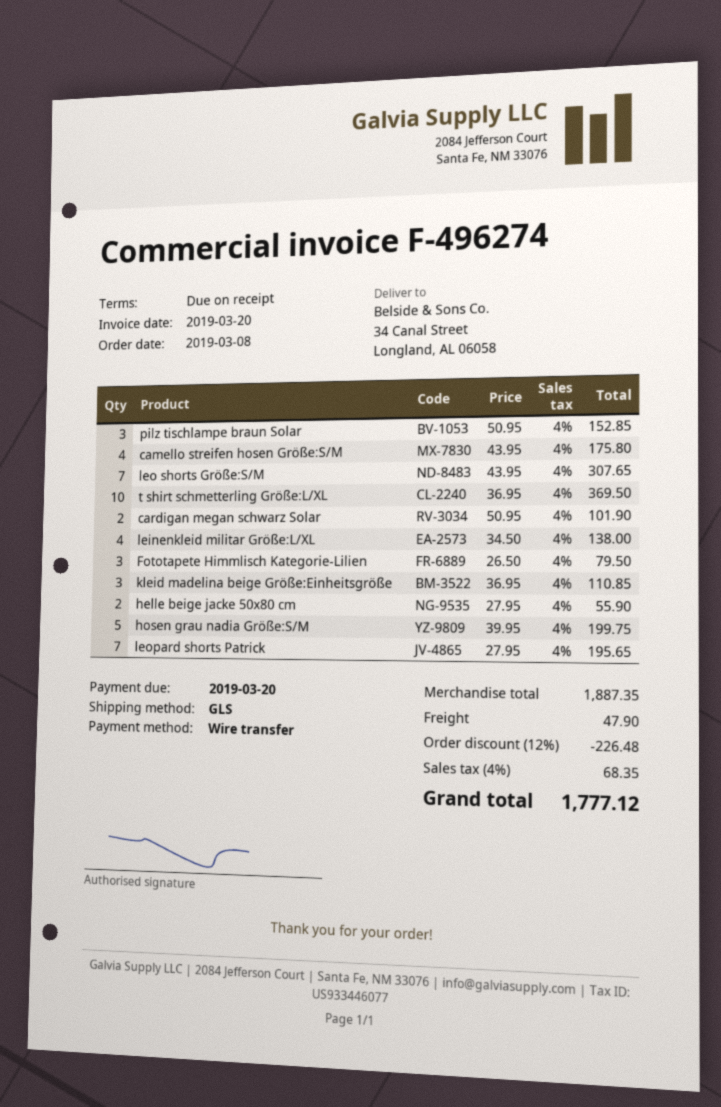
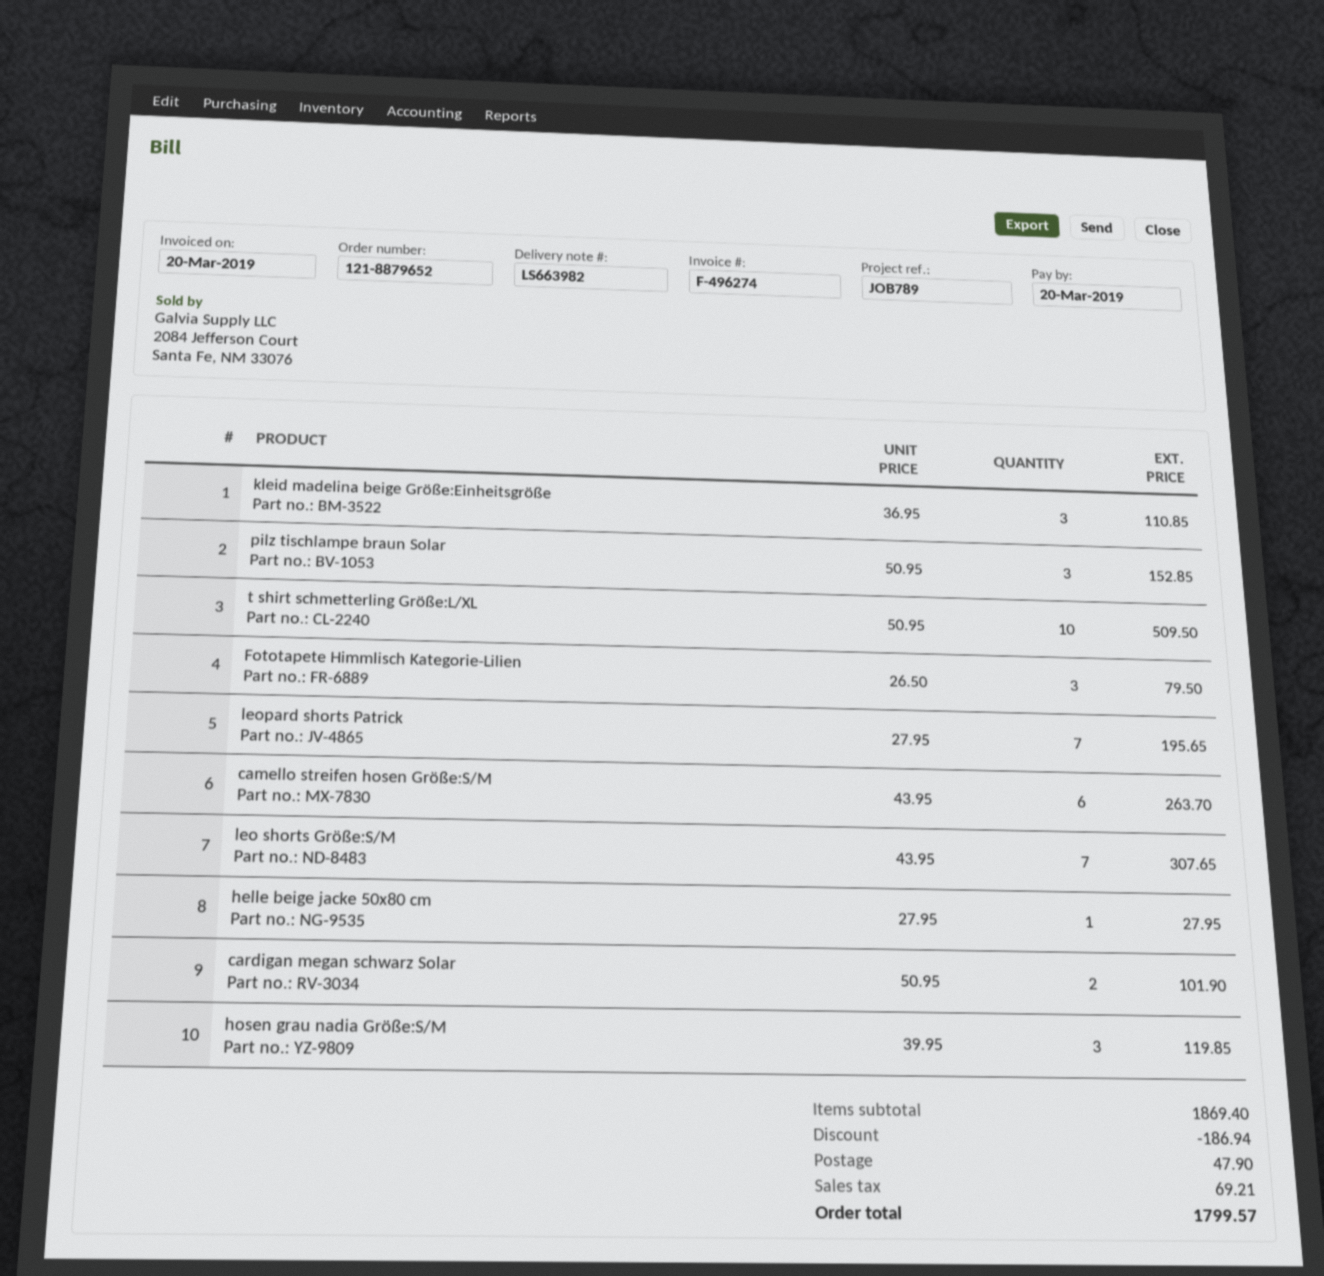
camello streifen hosen Größe:S/M: 4 x 43.95 = 175.80 -> 6 x 43.95 = 263.70
t shirt schmetterling Größe:L/XL: 10 x 36.95 = 369.50 -> 10 x 50.95 = 509.50
leinenkleid militar Größe:L/XL: 4 x 34.50 = 138.00 -> none
helle beige jacke 50x80 cm: 2 x 27.95 = 55.90 -> 1 x 27.95 = 27.95
hosen grau nadia Größe:S/M: 5 x 39.95 = 199.75 -> 3 x 39.95 = 119.85
subtotal: 1887.35 -> 1869.40
discount: 226.48 -> 186.94
tax: 68.35 -> 69.21
total: 1777.12 -> 1799.57

